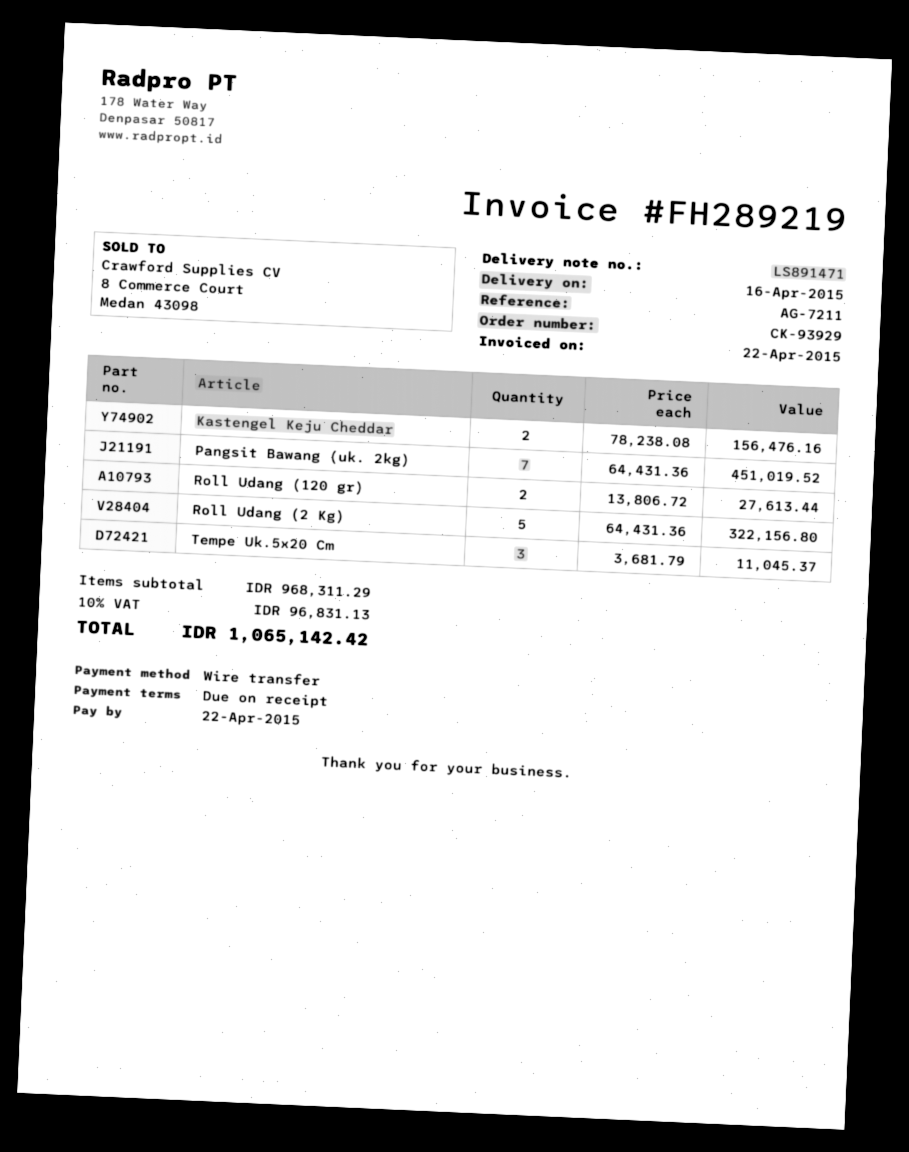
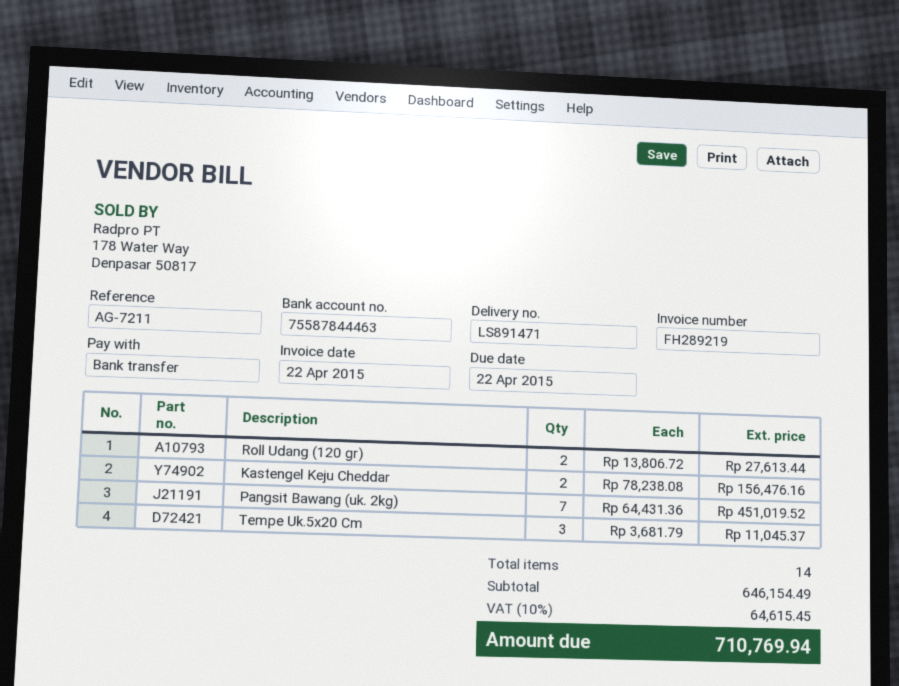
Roll Udang (2 Kg): 5 x 64431.36 = 322156.80 -> none
subtotal: 968311.29 -> 646154.49
tax: 10% = 96831.13 -> 10% = 64615.45
total: 1065142.42 -> 710769.94

